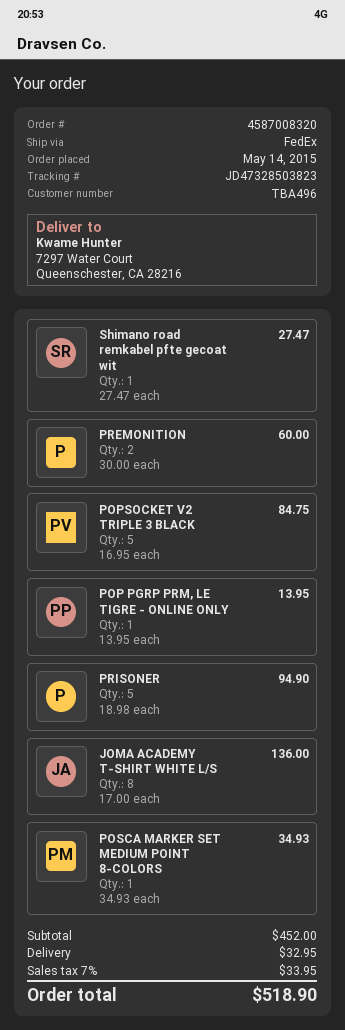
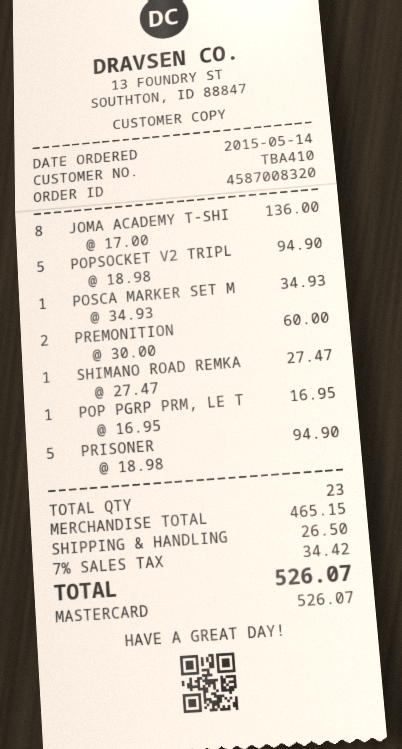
customer number: TBA496 -> TBA410
POPSOCKET V2 TRIPLE 3 BLACK: 5 x 16.95 = 84.75 -> 5 x 18.98 = 94.90
POP PGRP PRM, LE TIGRE - ONLINE ONLY: 1 x 13.95 = 13.95 -> 1 x 16.95 = 16.95
subtotal: 452.00 -> 465.15
shipping: 32.95 -> 26.50
tax: 7% = 33.95 -> 7% = 34.42
total: 518.90 -> 526.07

